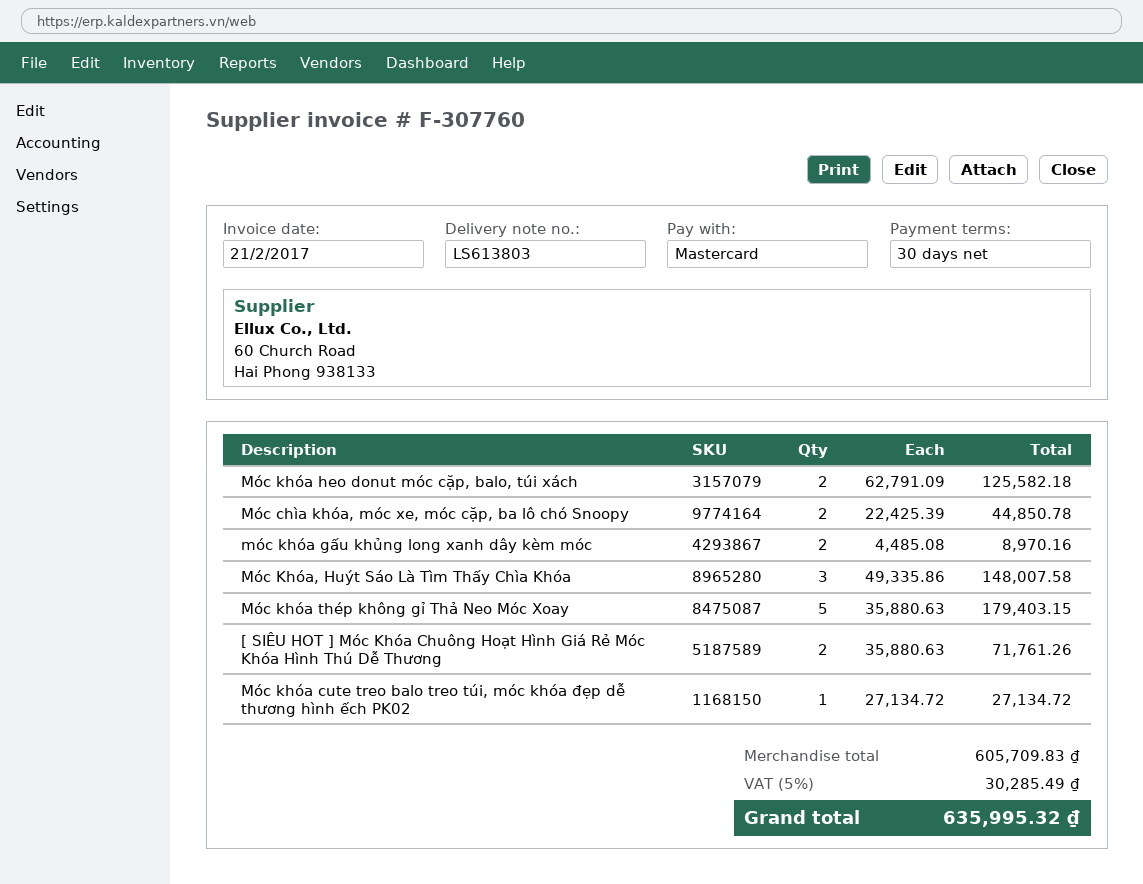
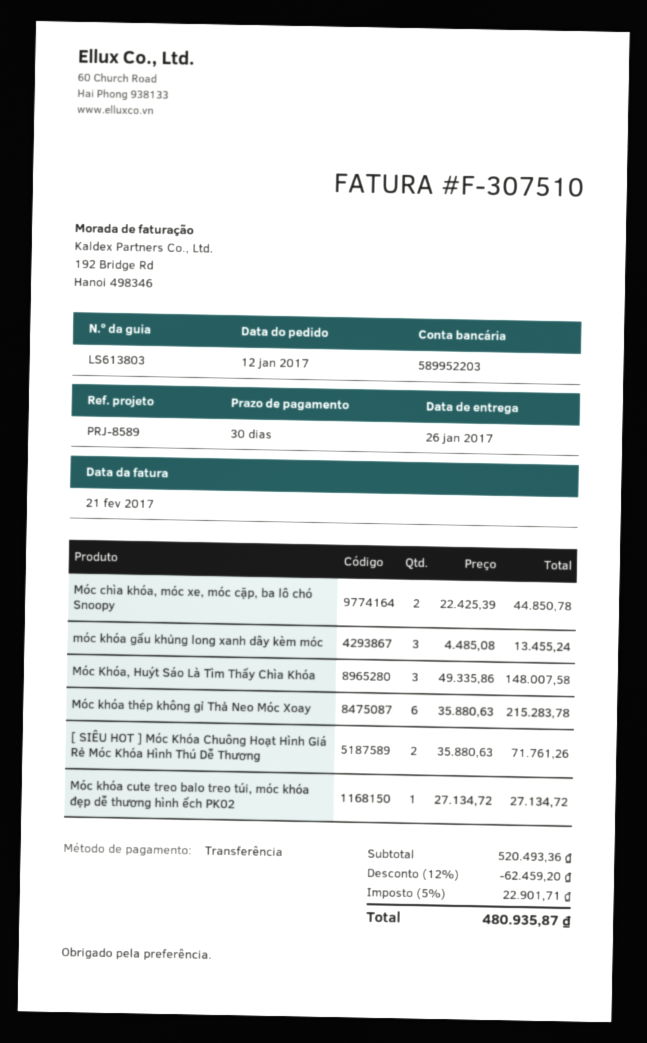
invoice number: F-307760 -> F-307510
payment method: Mastercard -> bank transfer
Móc khóa heo donut móc cặp, balo, túi xách: 2 x 62791.09 = 125582.18 -> none
móc khóa gấu khủng long xanh dây kèm móc: 2 x 4485.08 = 8970.16 -> 3 x 4485.08 = 13455.24
Móc khóa thép không gỉ Thả Neo Móc Xoay: 5 x 35880.63 = 179403.15 -> 6 x 35880.63 = 215283.78
subtotal: 605709.83 -> 520493.36
discount: none -> 12% = 62459.20
tax: 5% = 30285.49 -> 5% = 22901.71
total: 635995.32 -> 480935.87

